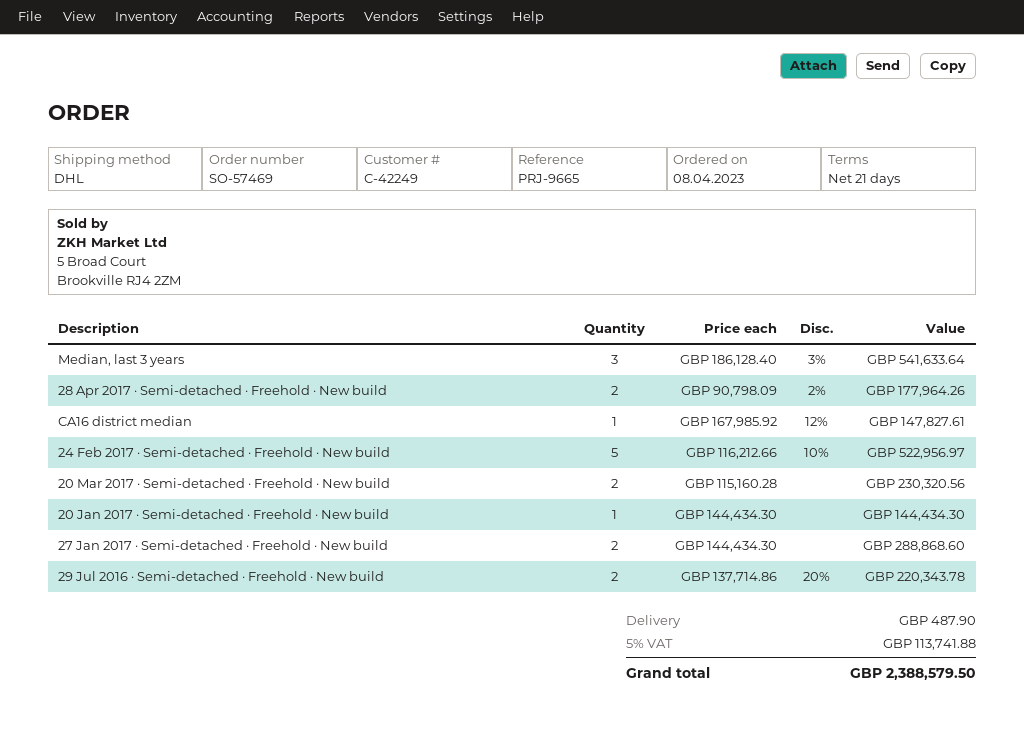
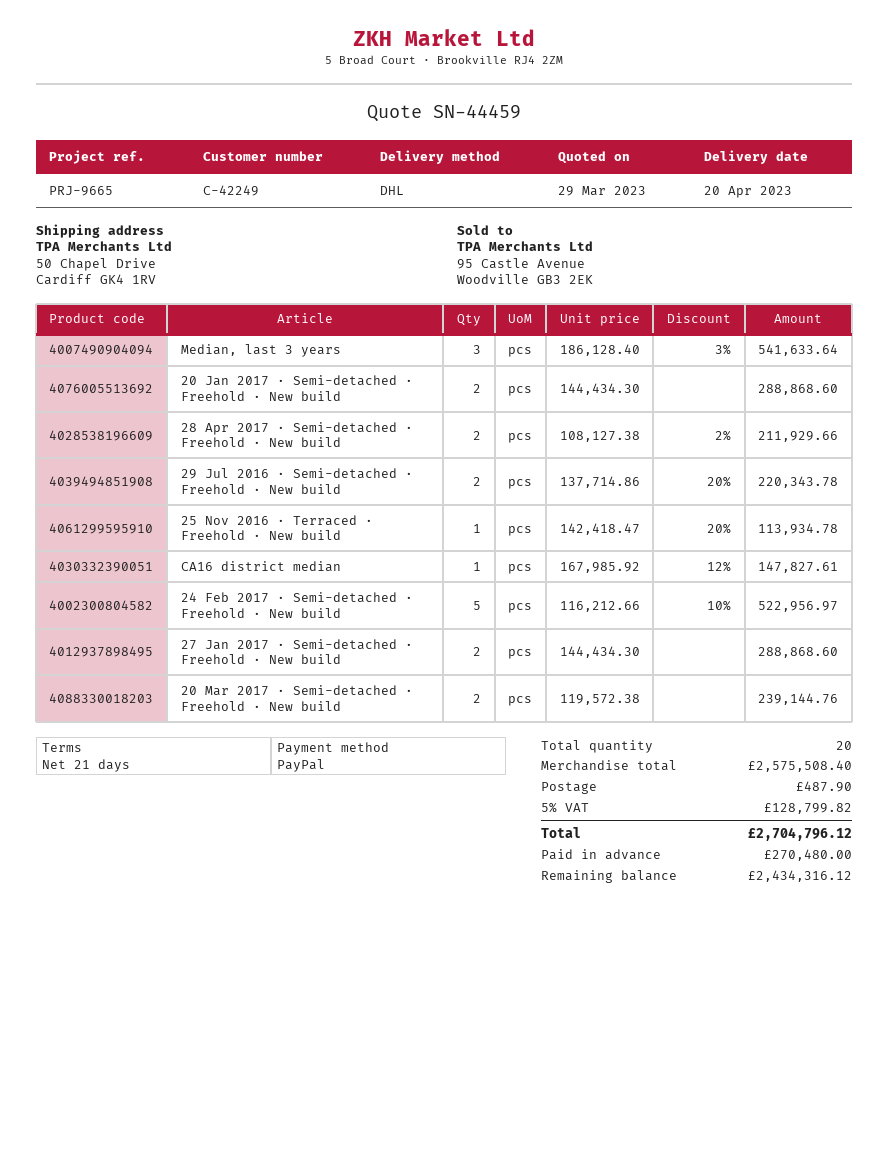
28 Apr 2017 · Semi-detached · Freehold · New build: 2 x 90798.09 - 2% = 177964.26 -> 2 x 108127.38 - 2% = 211929.66
20 Mar 2017 · Semi-detached · Freehold · New build: 2 x 115160.28 = 230320.56 -> 2 x 119572.38 = 239144.76
20 Jan 2017 · Semi-detached · Freehold · New build: 1 x 144434.30 = 144434.30 -> 2 x 144434.30 = 288868.60
25 Nov 2016 · Terraced · Freehold · New build: none -> 1 x 142418.47 - 20% = 113934.78
tax: 5% = 113741.88 -> 5% = 128799.82
total: 2388579.50 -> 2704796.12

